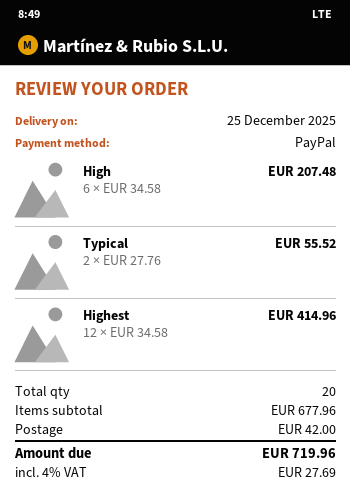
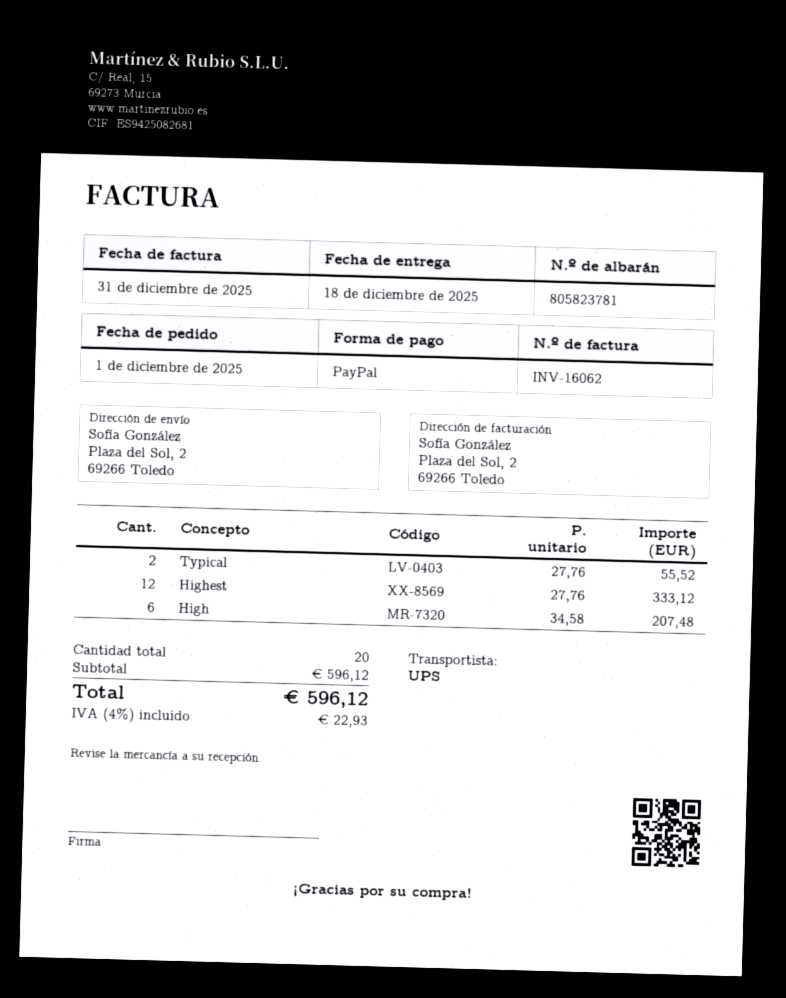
delivery date: 2025-12-25 -> 2025-12-18
Highest: 12 x 34.58 = 414.96 -> 12 x 27.76 = 333.12
subtotal: 677.96 -> 596.12
shipping: 42.00 -> none
tax: 4% = 27.69 -> 4% = 22.93
total: 719.96 -> 596.12

